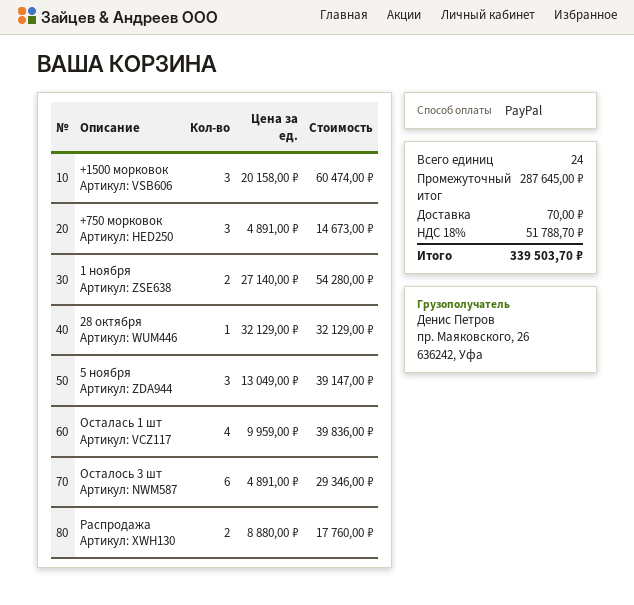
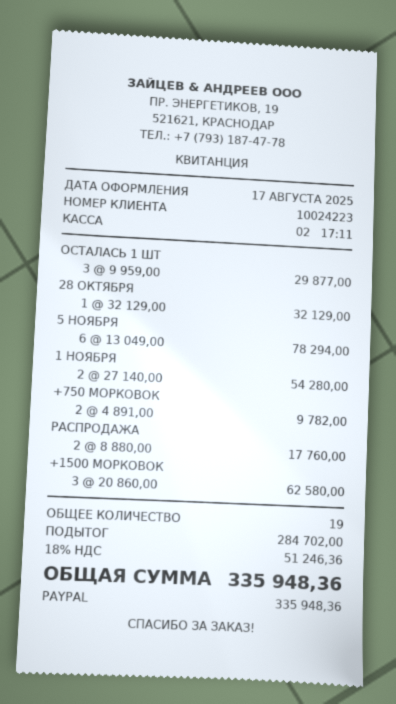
+1500 морковок: 3 x 20158.00 = 60474.00 -> 3 x 20860.00 = 62580.00
+750 морковок: 3 x 4891.00 = 14673.00 -> 2 x 4891.00 = 9782.00
5 ноября: 3 x 13049.00 = 39147.00 -> 6 x 13049.00 = 78294.00
Осталась 1 шт: 4 x 9959.00 = 39836.00 -> 3 x 9959.00 = 29877.00
Осталось 3 шт: 6 x 4891.00 = 29346.00 -> none
total quantity: 24 -> 19
subtotal: 287645.00 -> 284702.00
shipping: 70.00 -> none
tax: 18% = 51788.70 -> 18% = 51246.36
total: 339503.70 -> 335948.36

